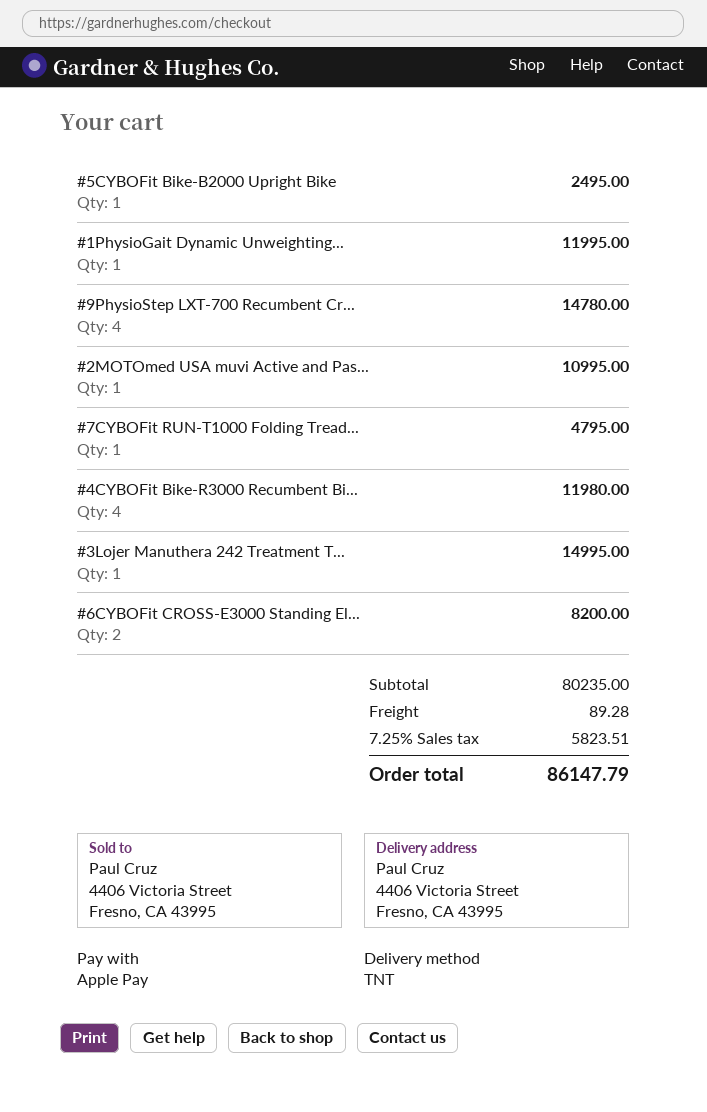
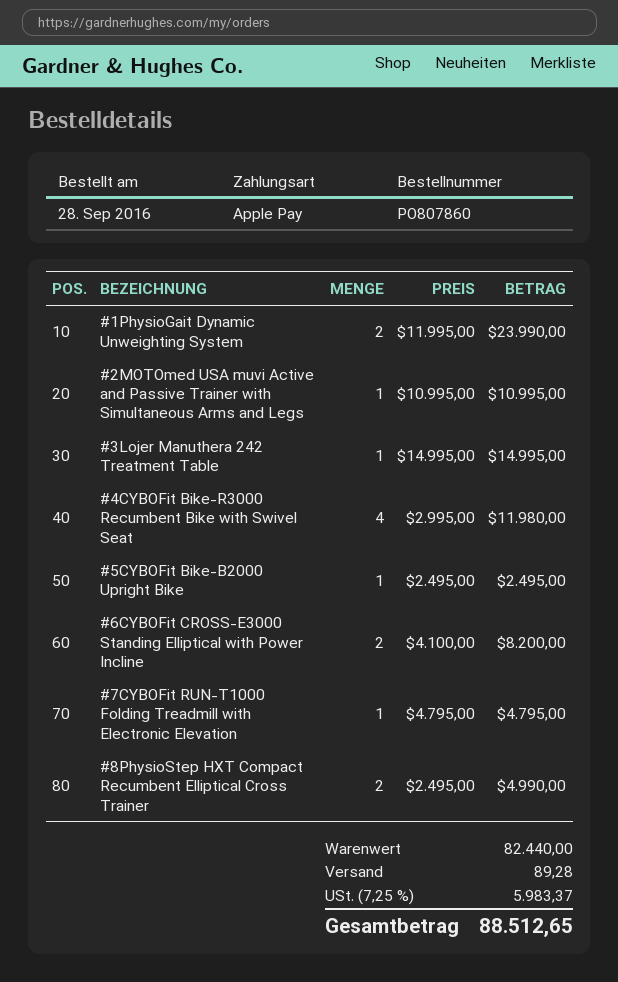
#1PhysioGait Dynamic Unweighting...: 1 for 11995.00 -> 2 for 23990.00
#9PhysioStep LXT-700 Recumbent Cr...: 4 for 14780.00 -> none
#8PhysioStep HXT Compact Recumbent Elliptical Cross Trainer: none -> 2 for 4990.00
subtotal: 80235.00 -> 82440.00
tax: 7.25% = 5823.51 -> 7.25% = 5983.37
total: 86147.79 -> 88512.65

